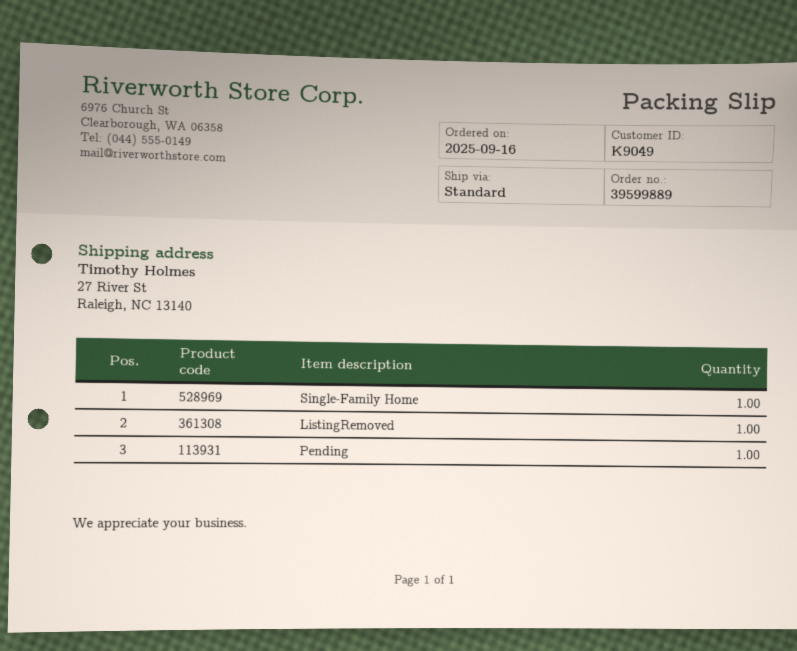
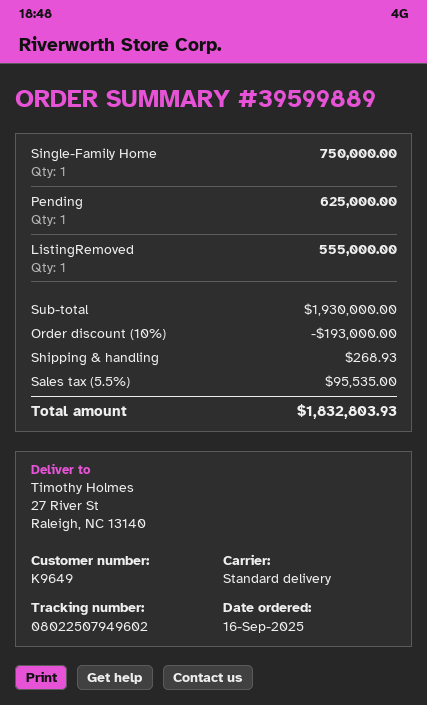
customer number: K9049 -> K9649

